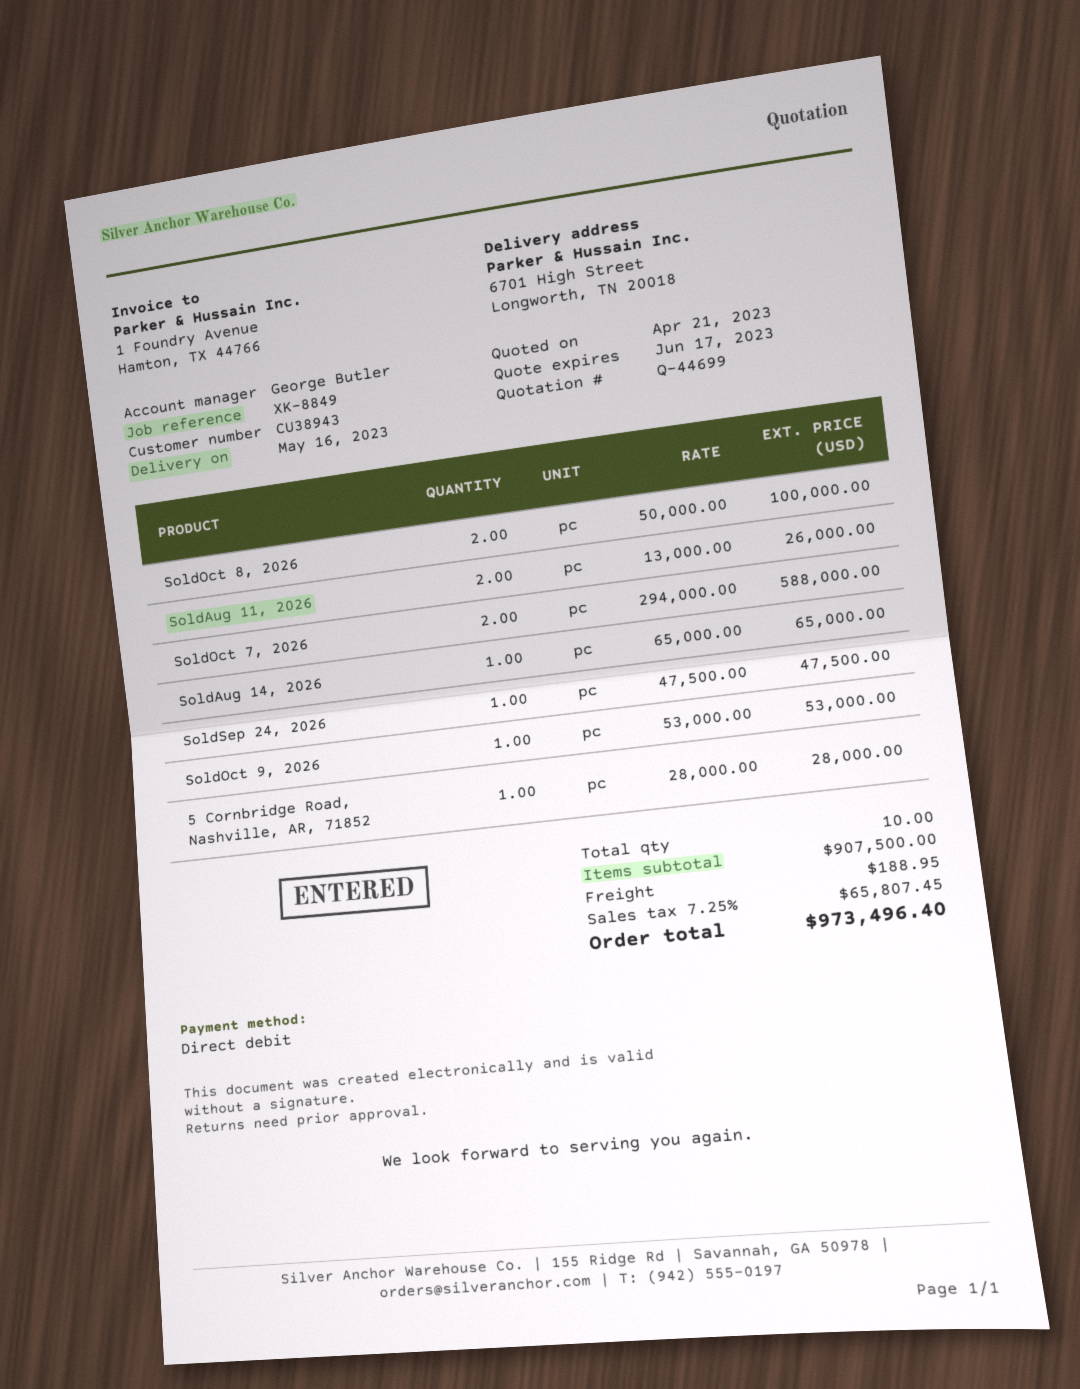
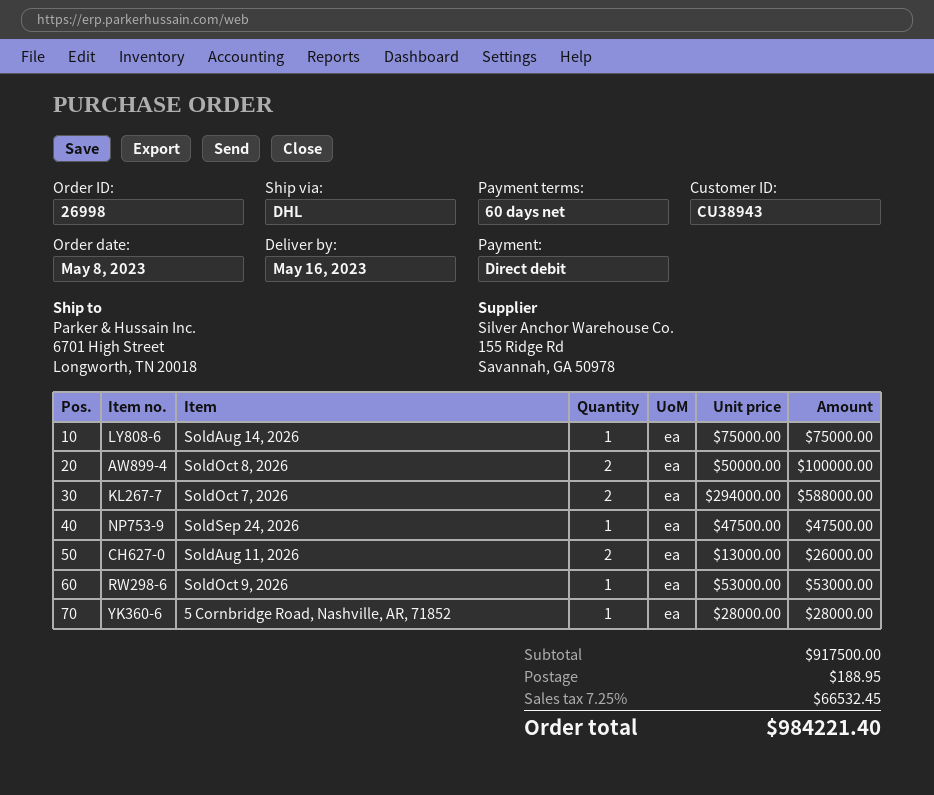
SoldAug 14, 2026: 1 x 65000.00 = 65000.00 -> 1 x 75000.00 = 75000.00
subtotal: 907500.00 -> 917500.00
tax: 7.25% = 65807.45 -> 7.25% = 66532.45
total: 973496.40 -> 984221.40

